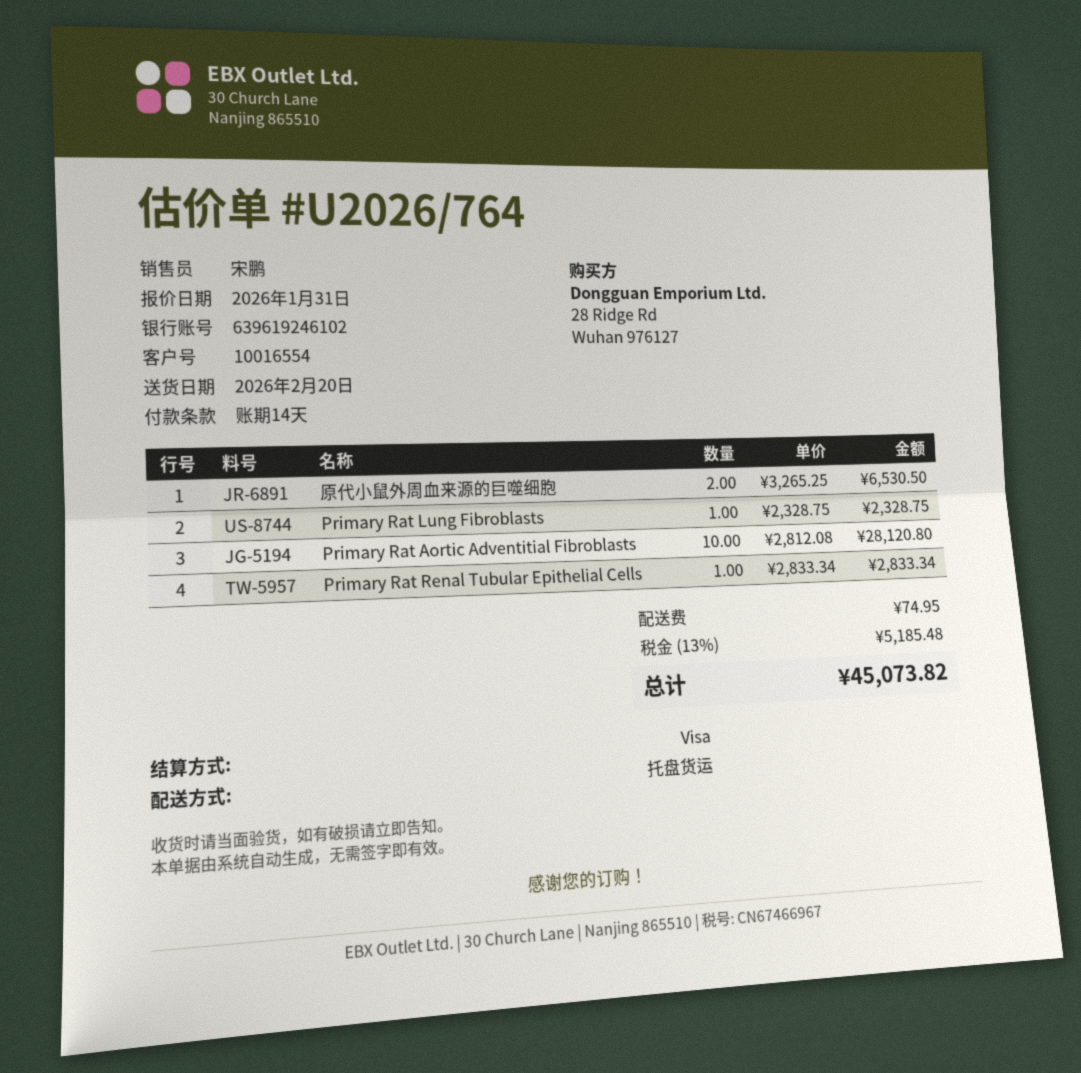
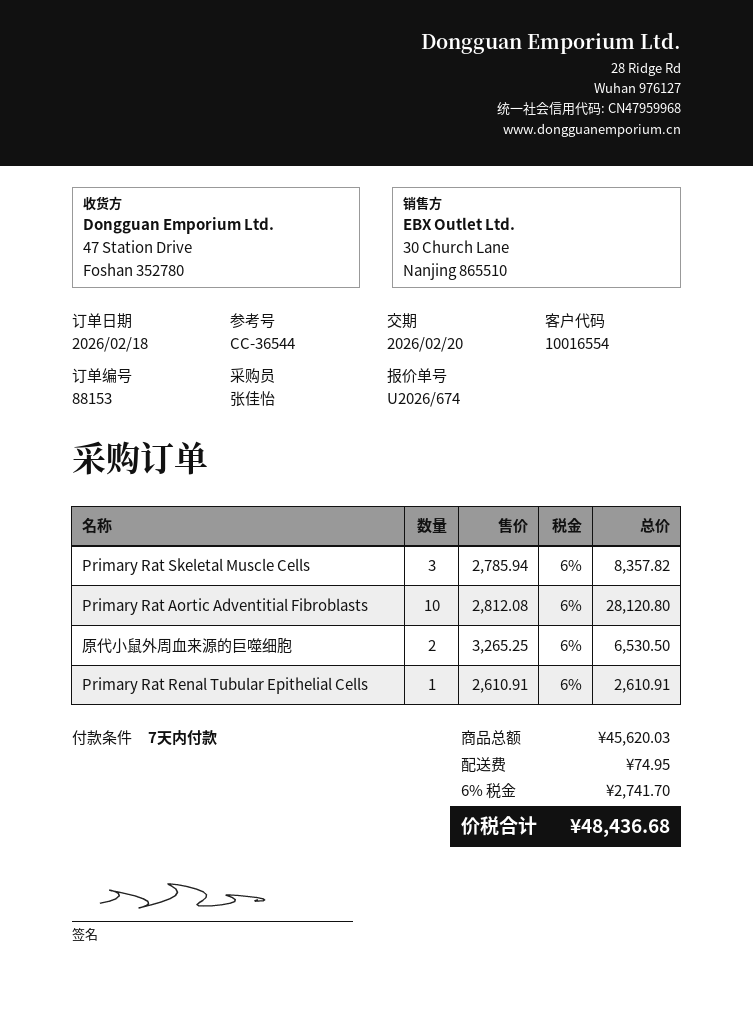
quote number: U2026/764 -> U2026/674
payment terms: 14 days -> 7 days
Primary Rat Lung Fibroblasts: 1 x 2328.75 = 2328.75 -> none
Primary Rat Renal Tubular Epithelial Cells: 1 x 2833.34 = 2833.34 -> 1 x 2610.91 = 2610.91
Primary Rat Skeletal Muscle Cells: none -> 3 x 2785.94 = 8357.82
tax: 13% = 5185.48 -> 6% = 2741.70
total: 45073.82 -> 48436.68

